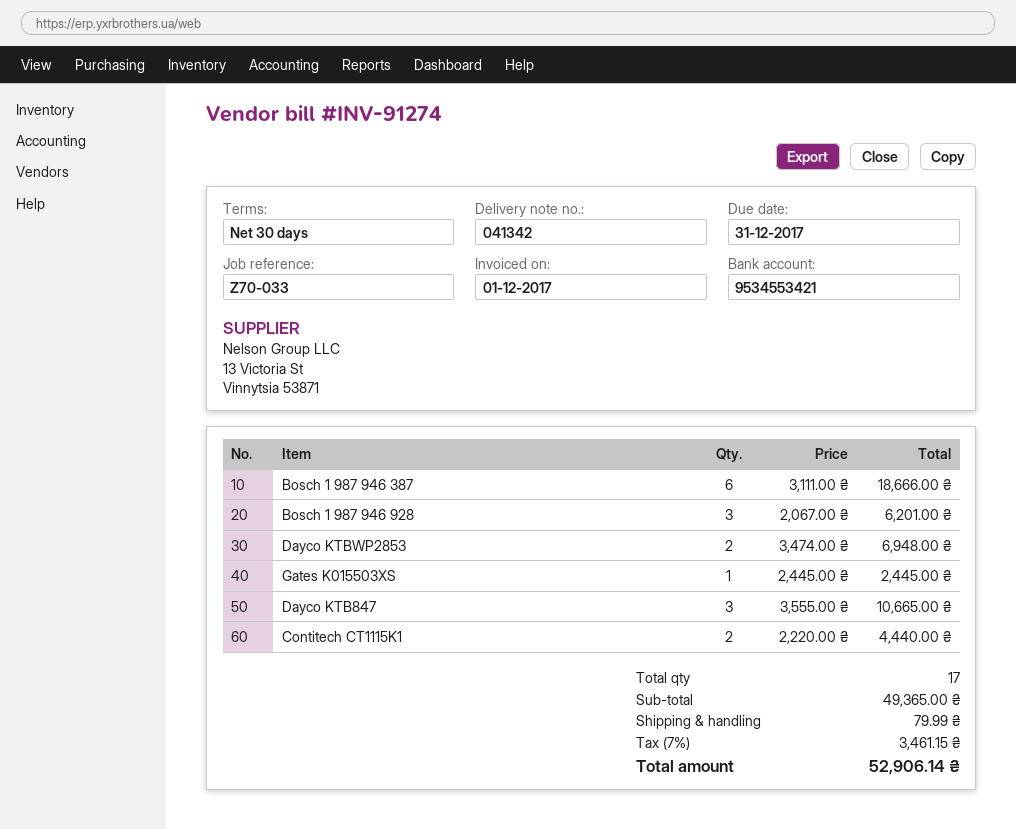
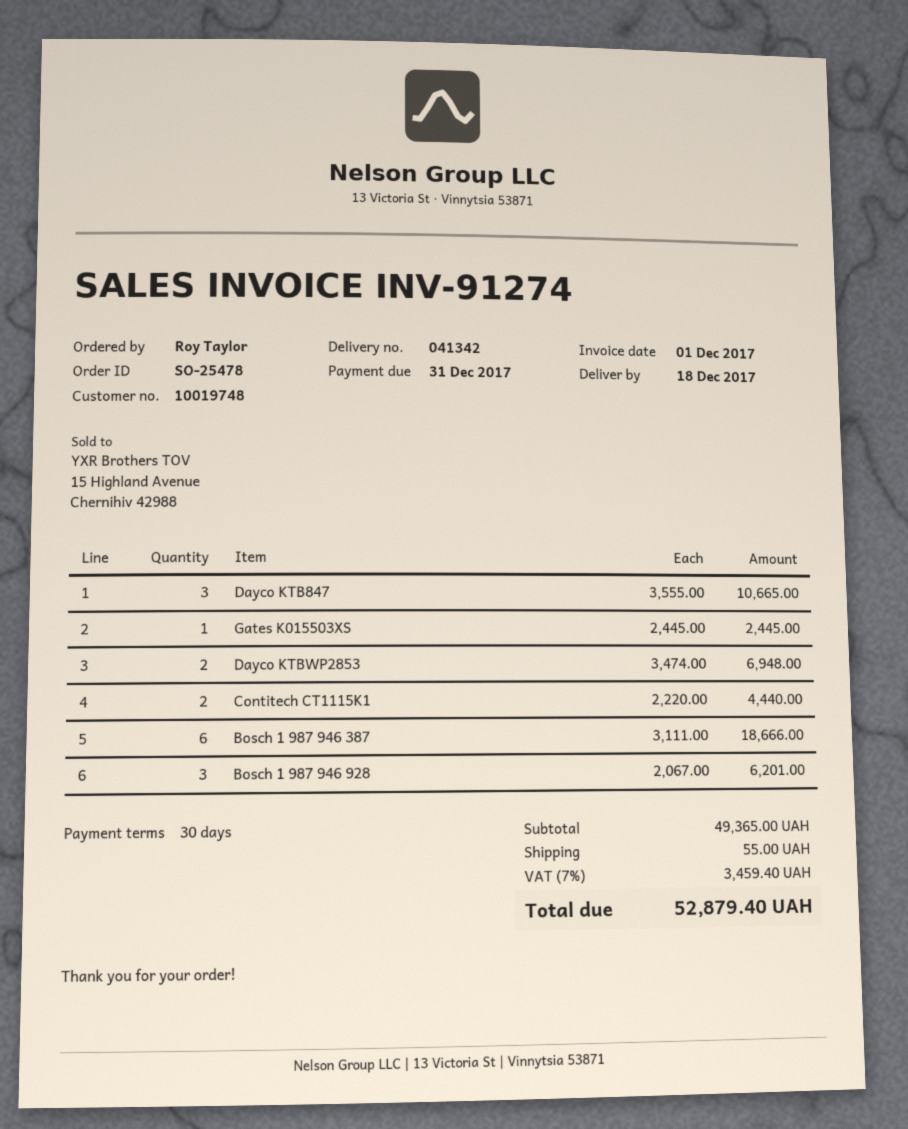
shipping: 79.99 -> 55.00
tax: 7% = 3461.15 -> 7% = 3459.40
total: 52906.14 -> 52879.40

